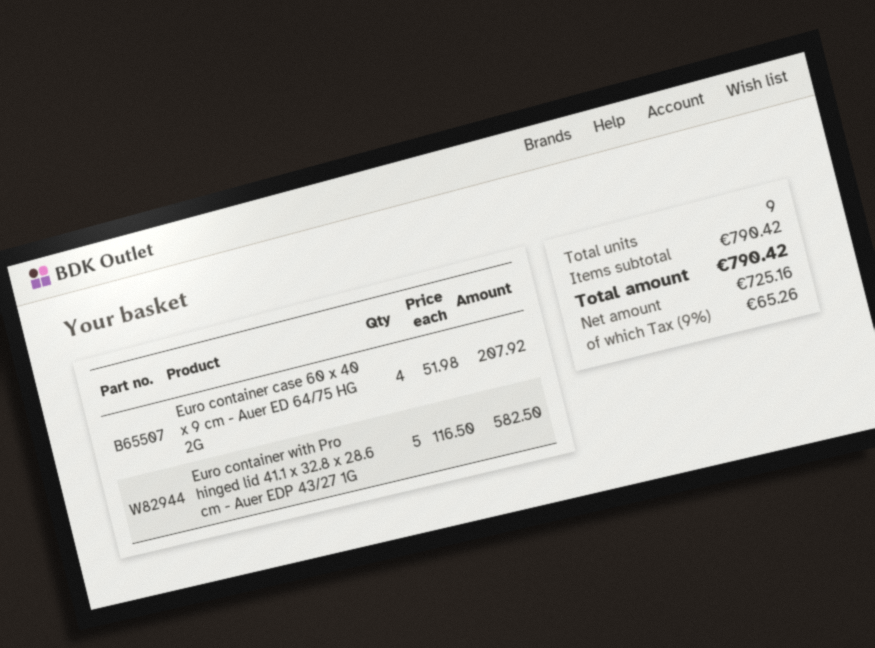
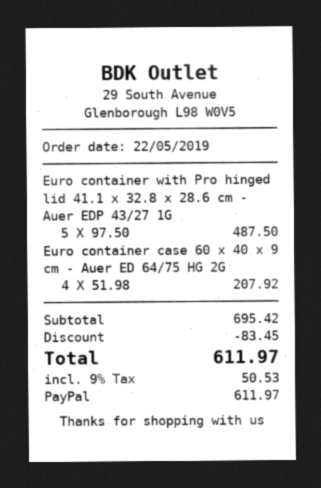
Euro container with Pro hinged lid 41.1 x 32.8 x 28.6 cm - Auer EDP 43/27 1G: 5 x 116.50 = 582.50 -> 5 x 97.50 = 487.50
subtotal: 790.42 -> 695.42
discount: none -> 83.45
tax: 9% = 65.26 -> 9% = 50.53
total: 790.42 -> 611.97

